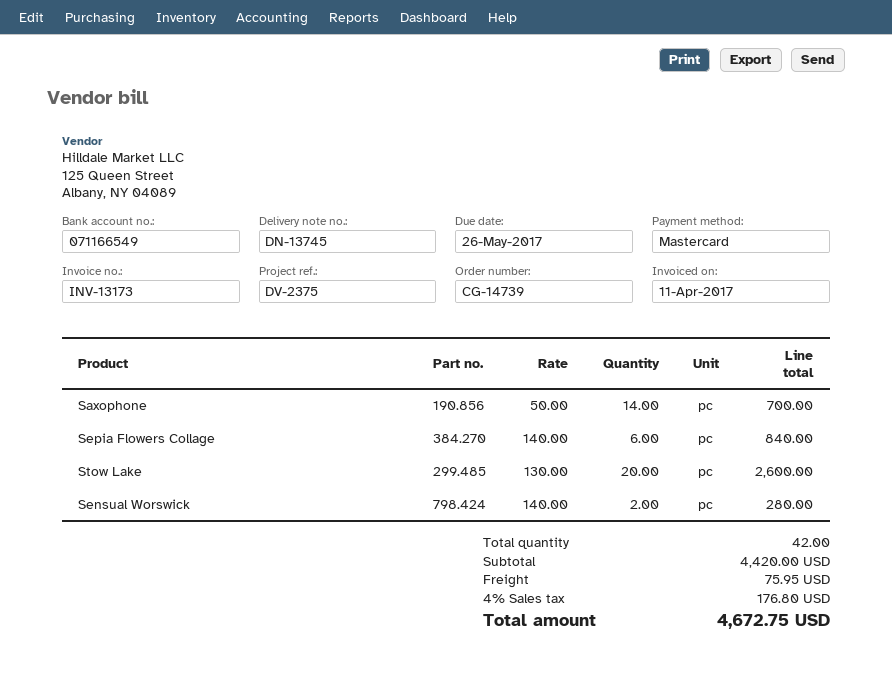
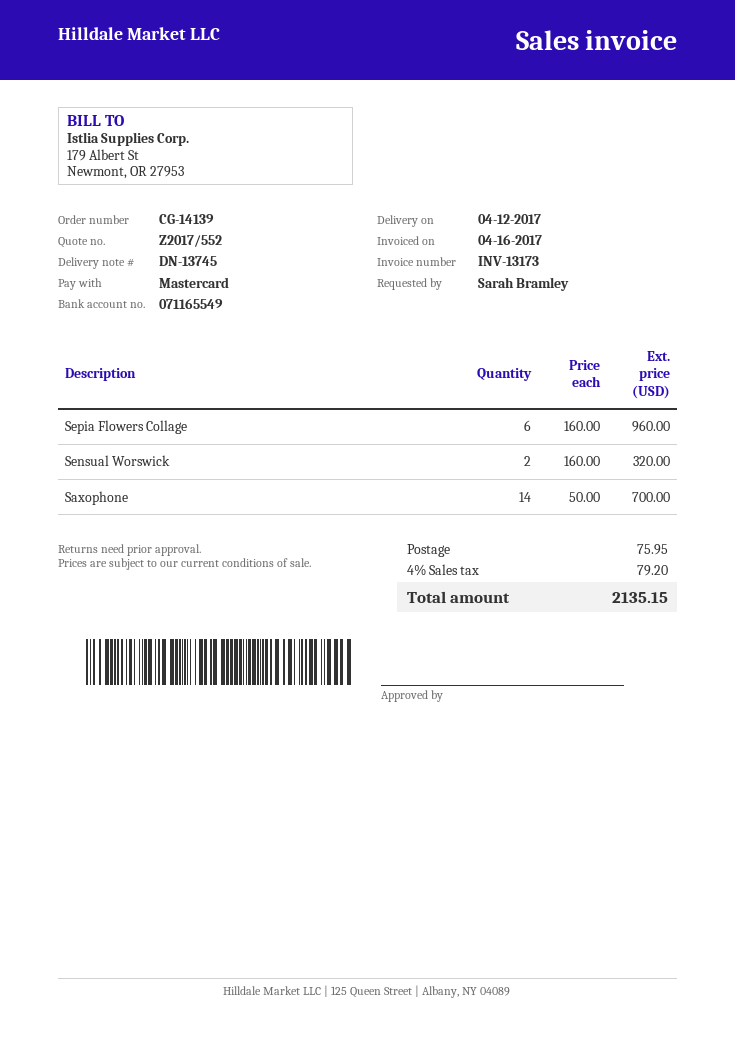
order number: CG-14739 -> CG-14139
invoice date: 2017-04-11 -> 2017-04-16
bank account: 071166549 -> 071165549
Sepia Flowers Collage: 6 x 140.00 = 840.00 -> 6 x 160.00 = 960.00
Stow Lake: 20 x 130.00 = 2600.00 -> none
Sensual Worswick: 2 x 140.00 = 280.00 -> 2 x 160.00 = 320.00
tax: 4% = 176.80 -> 4% = 79.20
total: 4672.75 -> 2135.15

